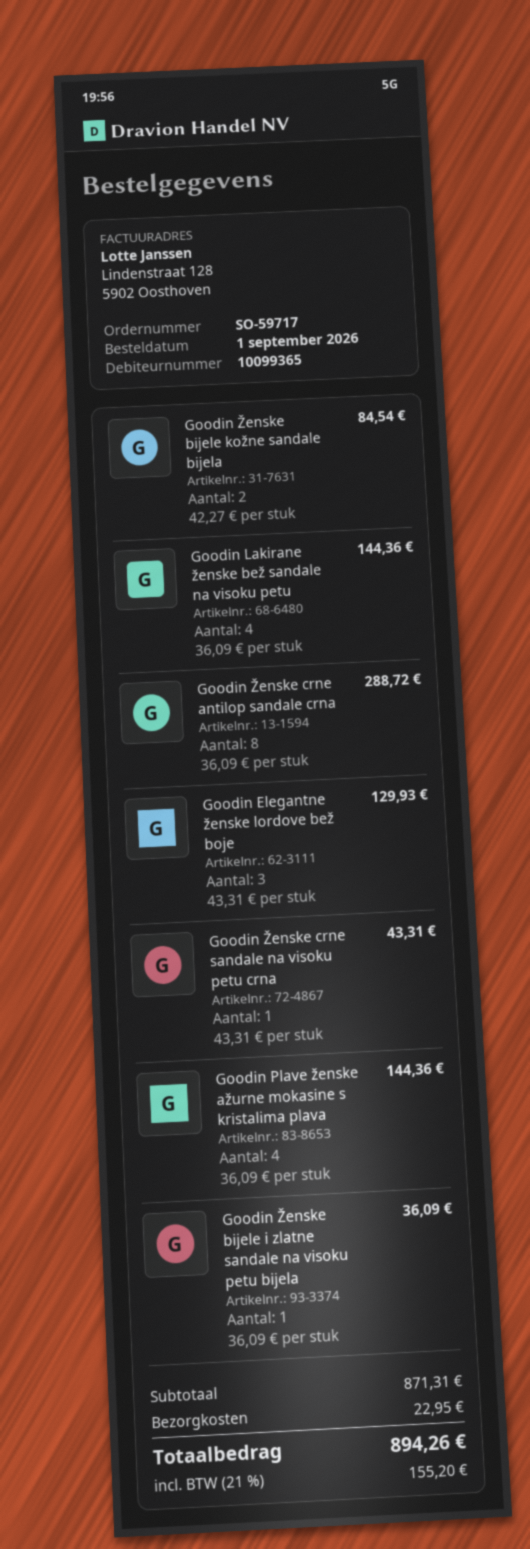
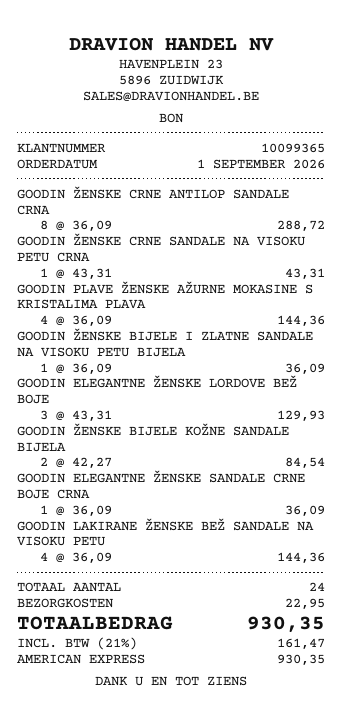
GOODIN ELEGANTNE ŽENSKE SANDALE CRNE BOJE CRNA: none -> 1 x 36.09 = 36.09
tax: 21% = 155.20 -> 21% = 161.47
total: 894.26 -> 930.35

